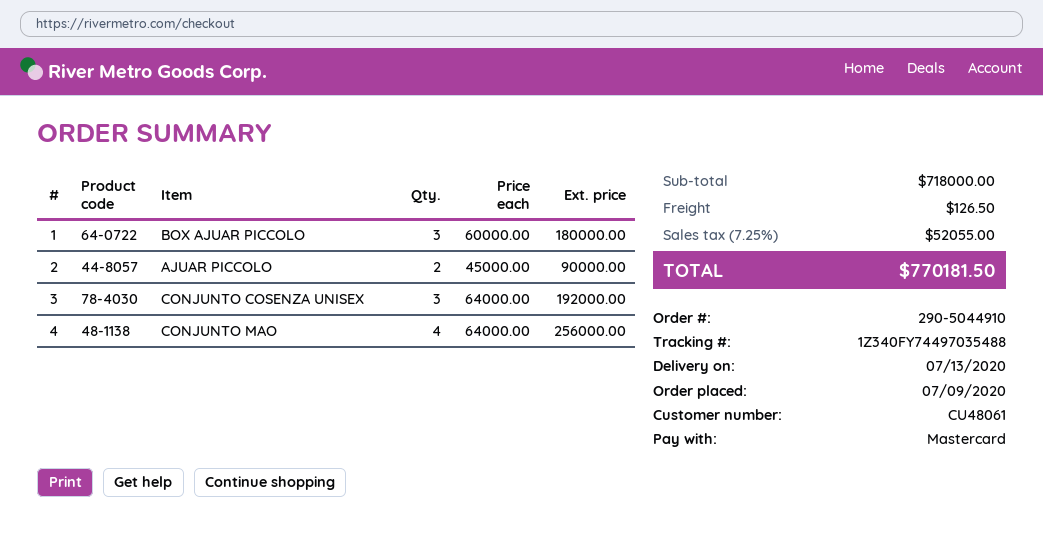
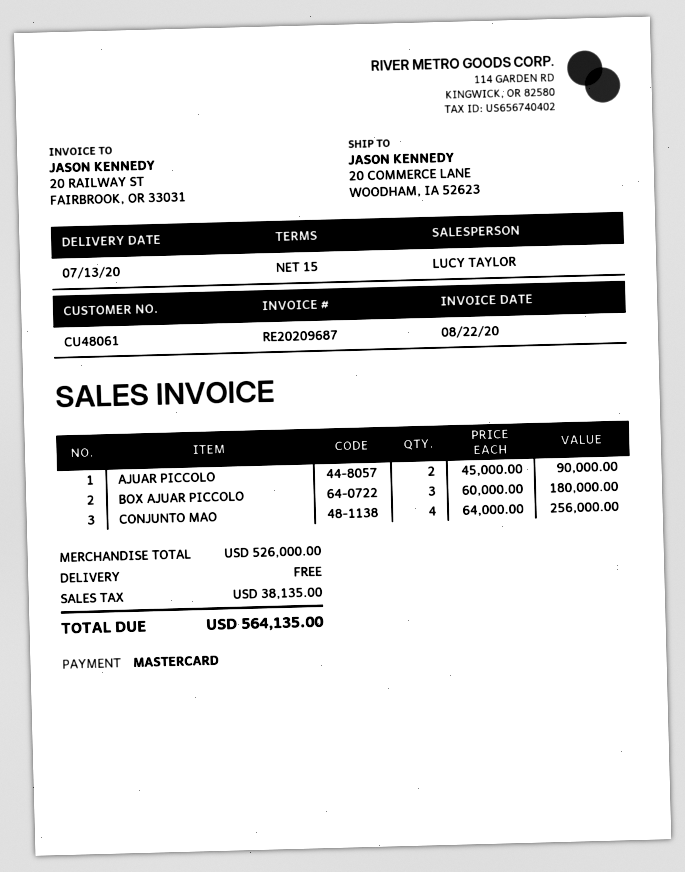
CONJUNTO COSENZA UNISEX: 3 x 64000.00 = 192000.00 -> none
subtotal: 718000.00 -> 526000.00
shipping: 126.50 -> 0.00
tax: 52055.00 -> 38135.00
total: 770181.50 -> 564135.00

